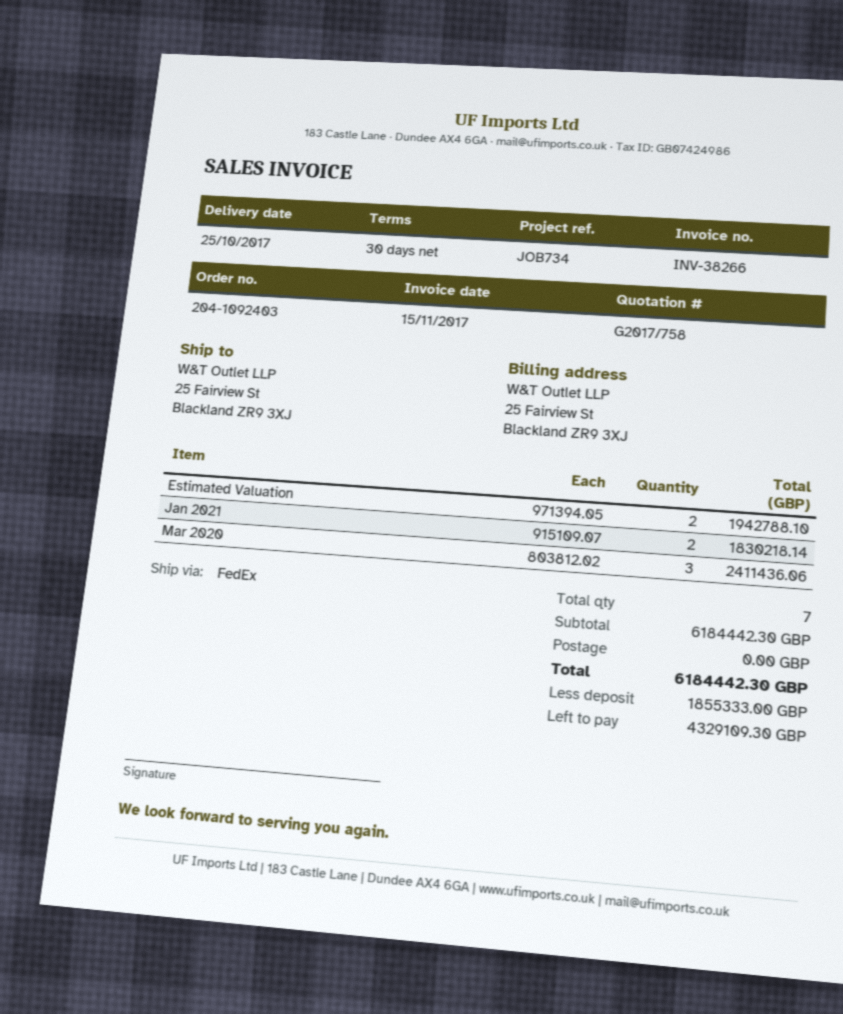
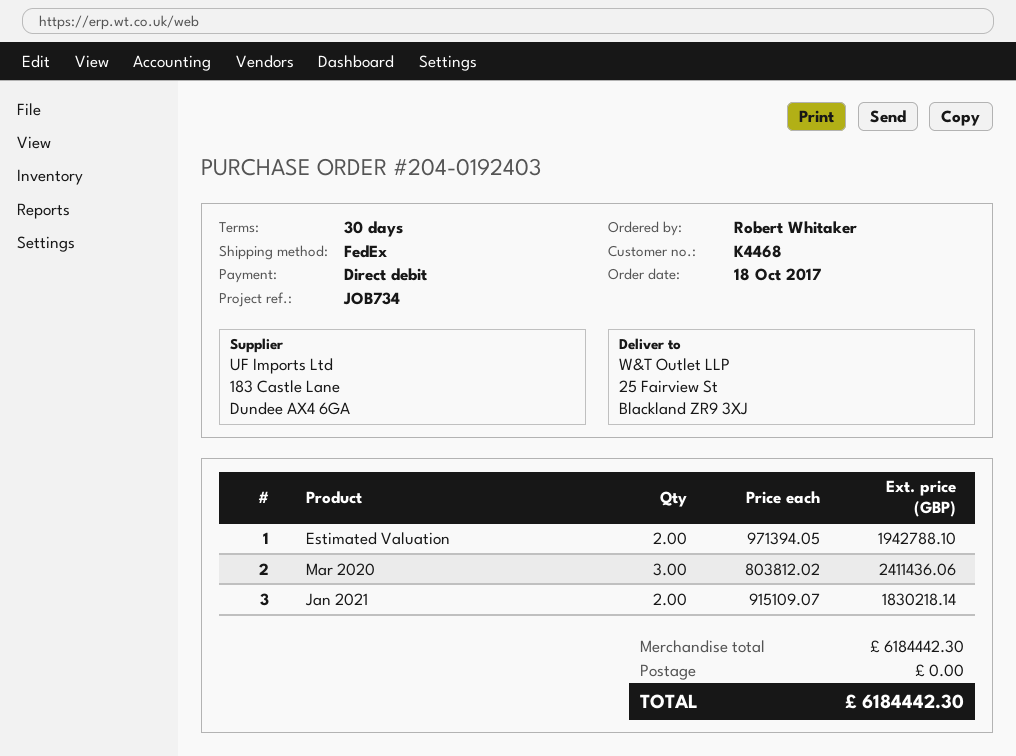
order number: 204-1092403 -> 204-0192403

